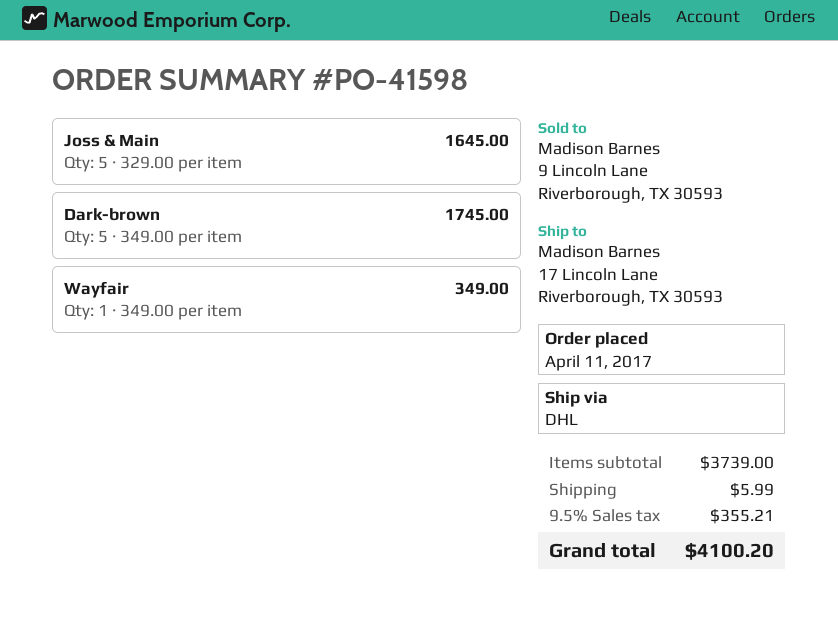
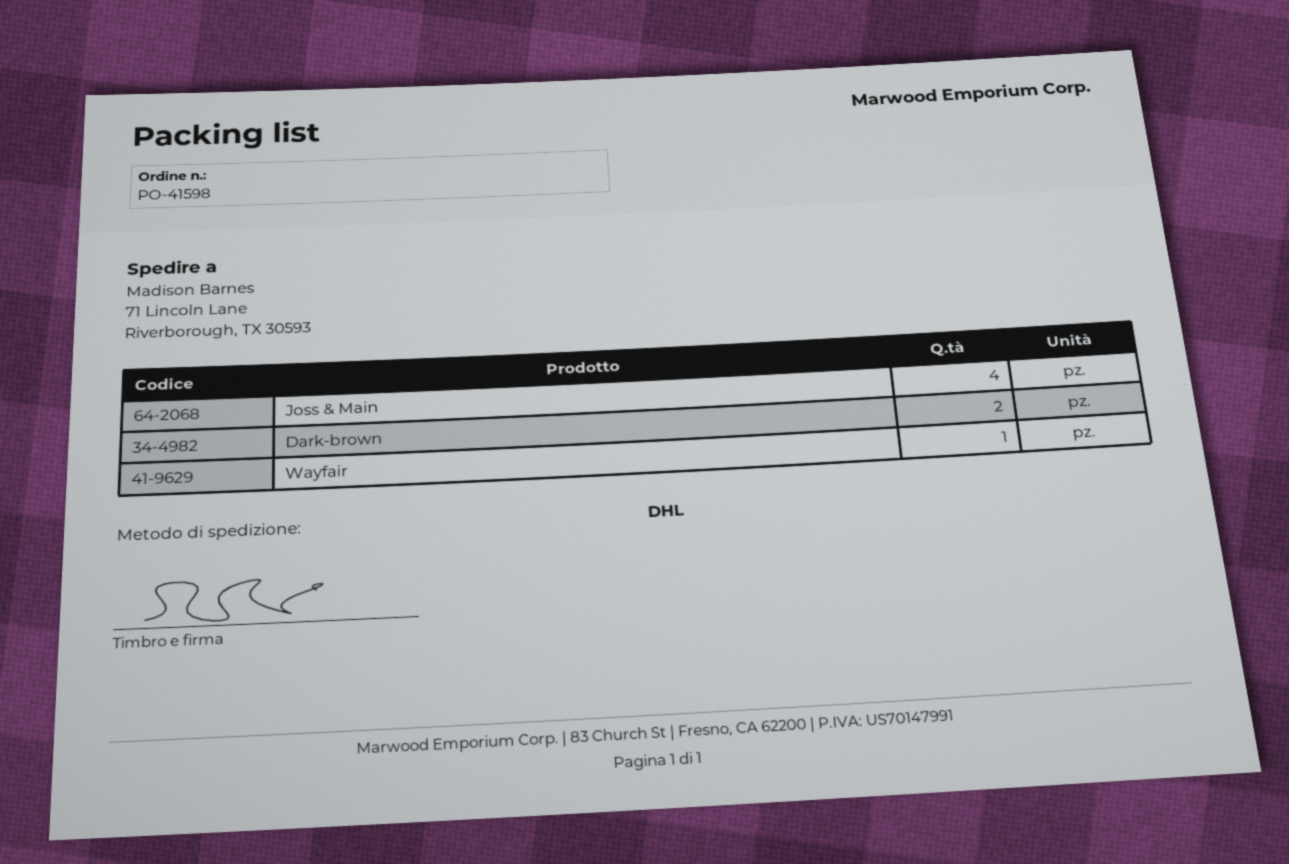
ship to: 17 Lincoln Lane, Riverborough, TX 30593 -> 71 Lincoln Lane, Riverborough, TX 30593
Joss & Main: 5 -> 4
Dark-brown: 5 -> 2

